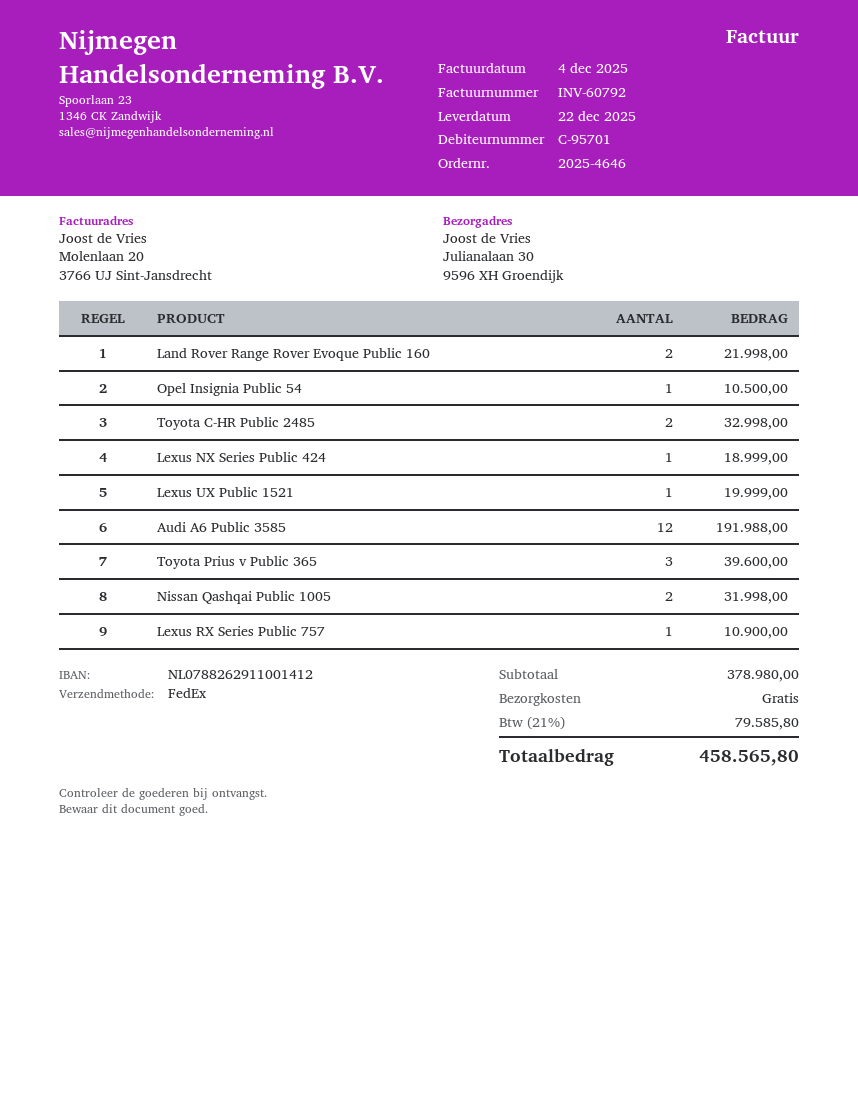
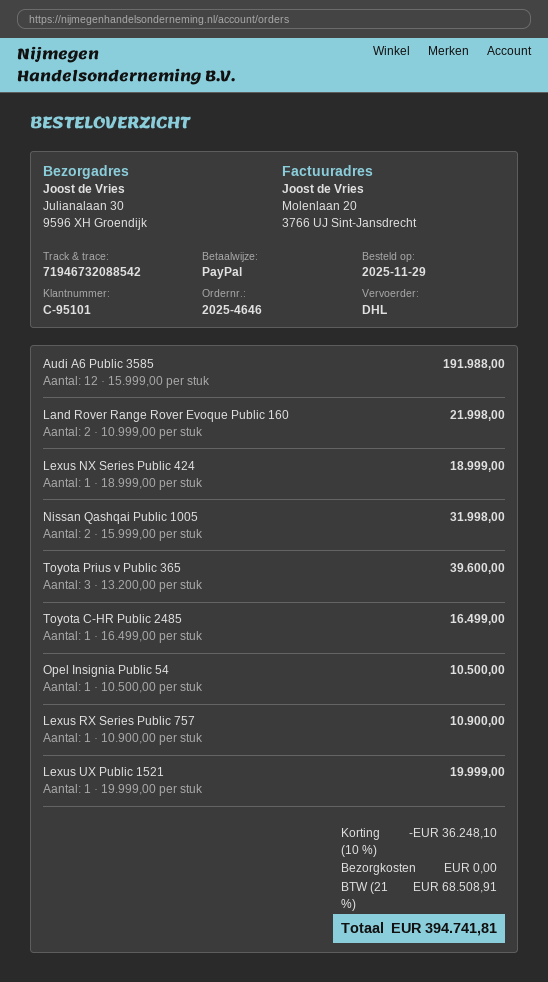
customer number: C-95701 -> C-95101
shipping method: FedEx -> DHL
Toyota C-HR Public 2485: 2 for 32998.00 -> 1 for 16499.00
discount: none -> 10% = 36248.10
tax: 21% = 79585.80 -> 21% = 68508.91
total: 458565.80 -> 394741.81

